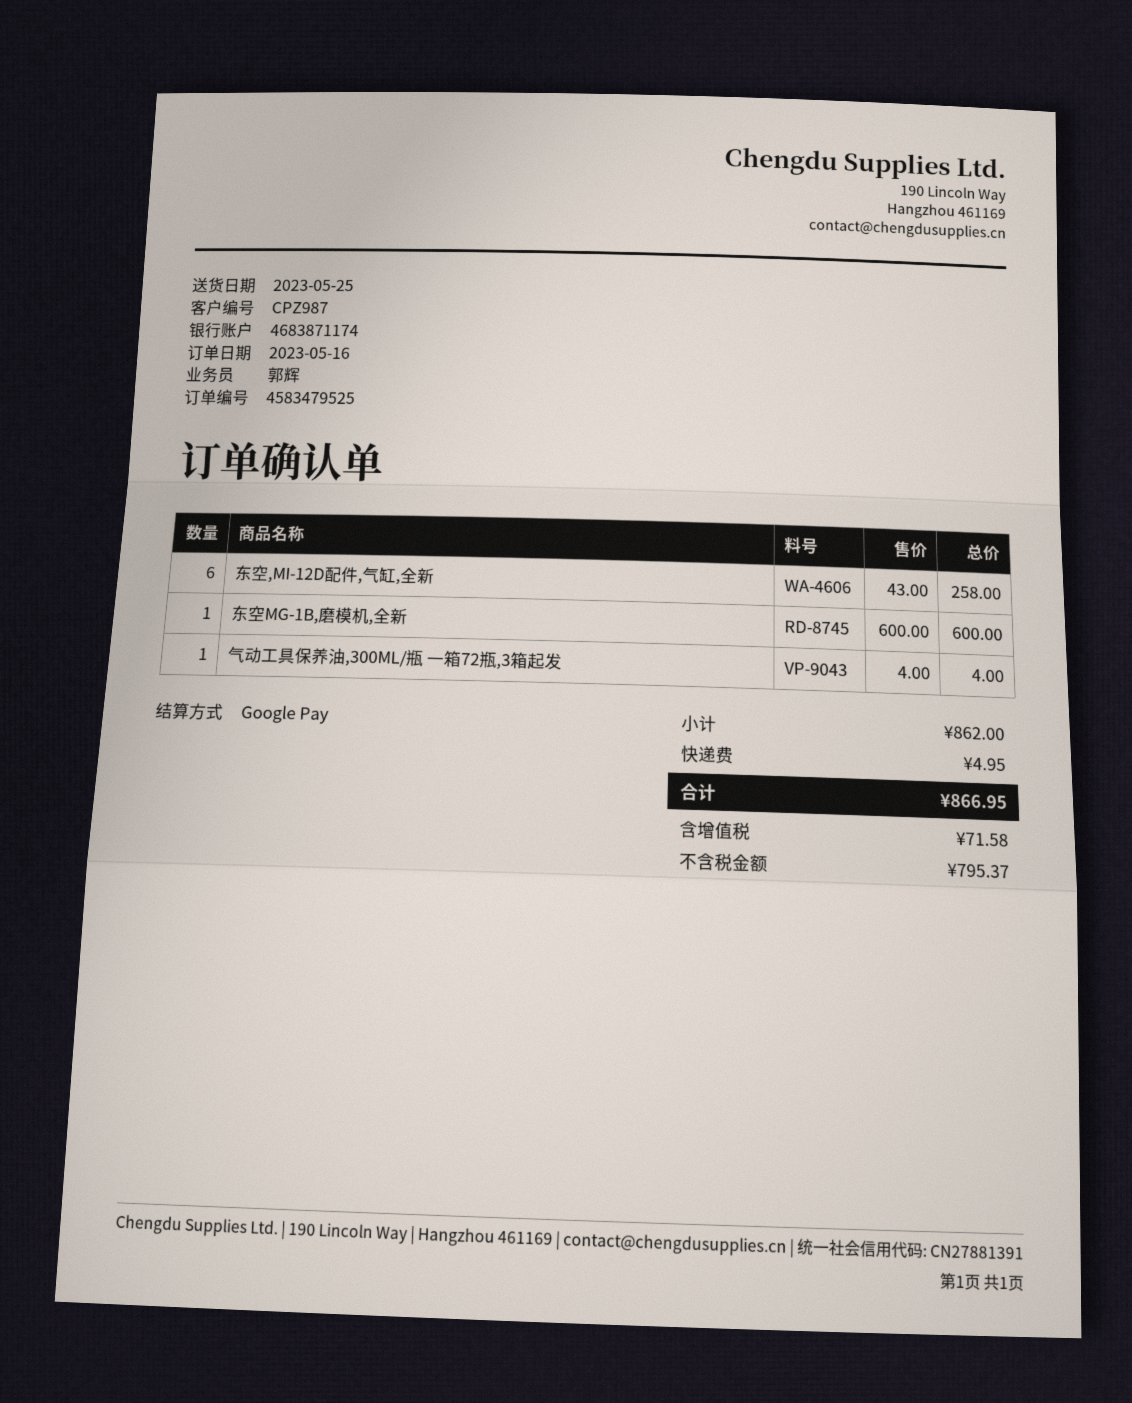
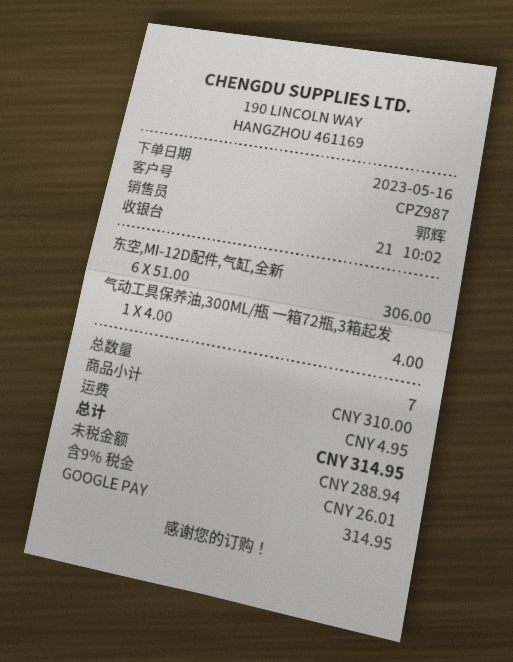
东空,MI-12D配件,气缸,全新: 6 x 43.00 = 258.00 -> 6 x 51.00 = 306.00
东空MG-1B,磨模机,全新: 1 x 600.00 = 600.00 -> none
subtotal: 862.00 -> 310.00
net: 795.37 -> 288.94
tax: 71.58 -> 26.01
total: 866.95 -> 314.95

